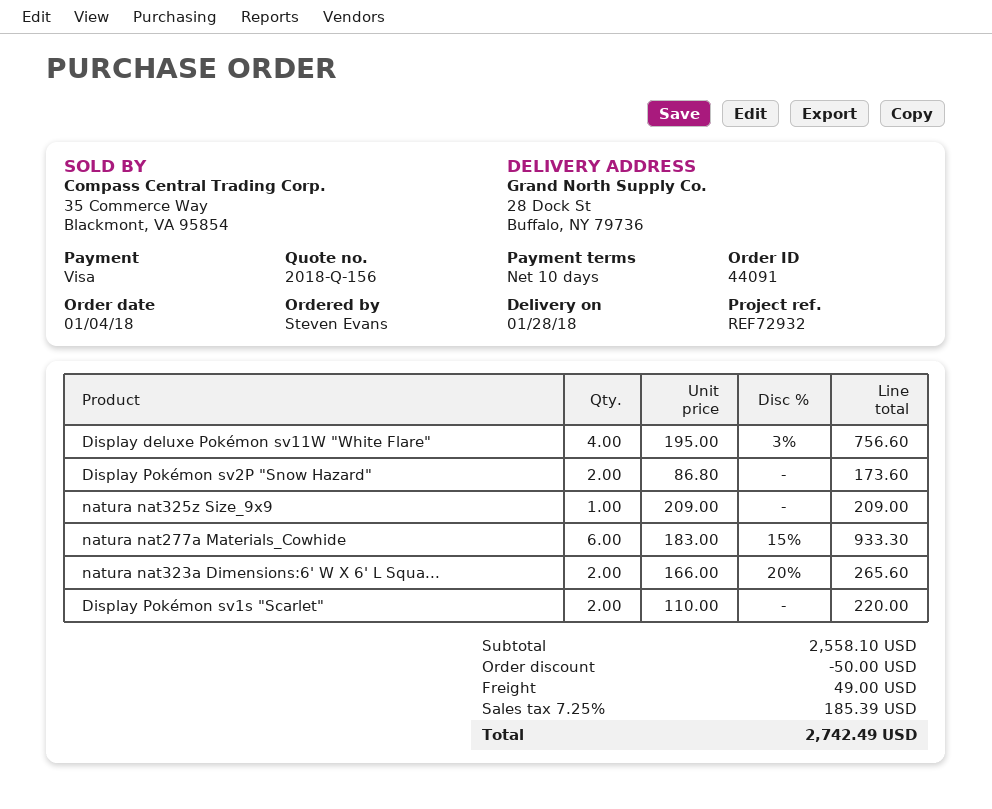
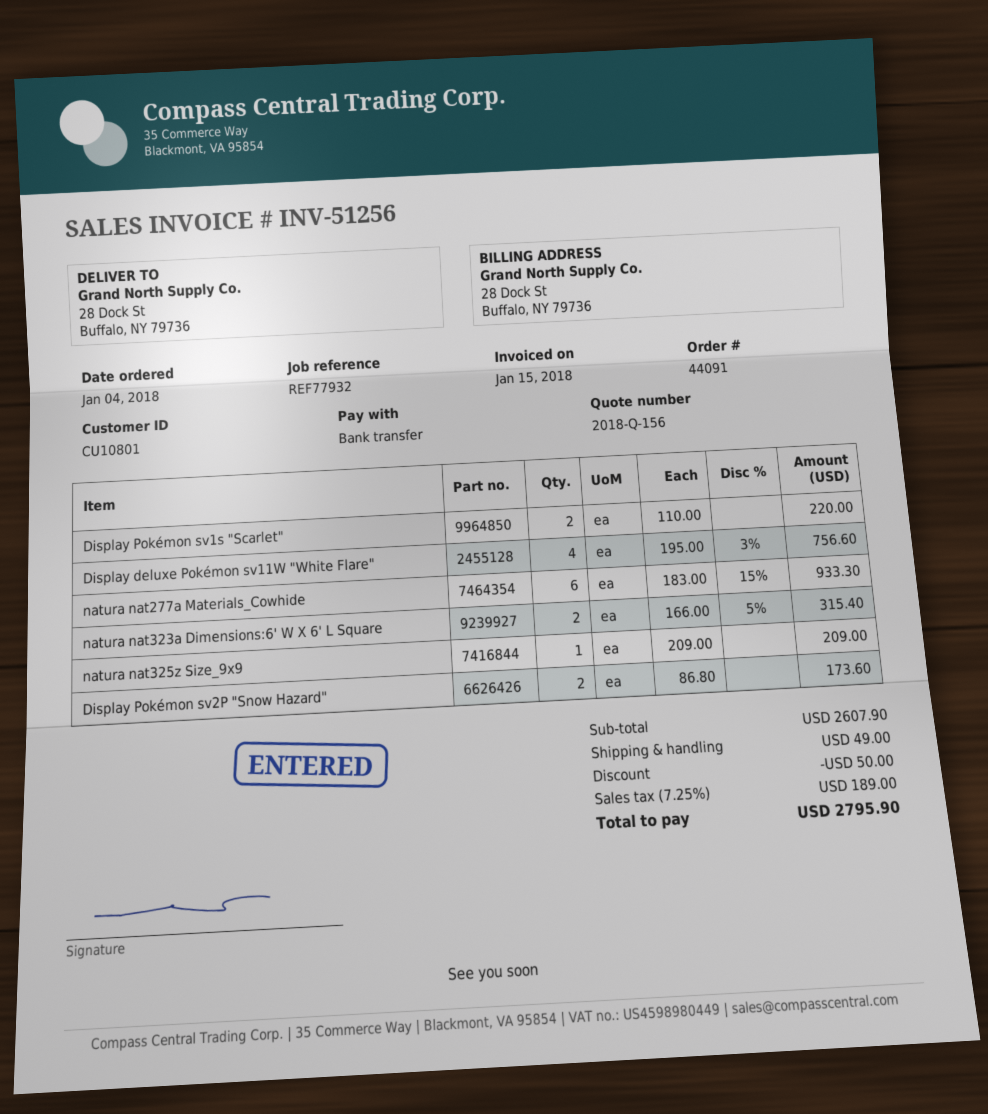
reference: REF72932 -> REF77932
payment method: Visa -> bank transfer
natura nat323a Dimensions:6' W X 6' L Squa...: 2 x 166.00 - 20% = 265.60 -> 2 x 166.00 - 5% = 315.40
subtotal: 2558.10 -> 2607.90
tax: 7.25% = 185.39 -> 7.25% = 189.00
total: 2742.49 -> 2795.90

